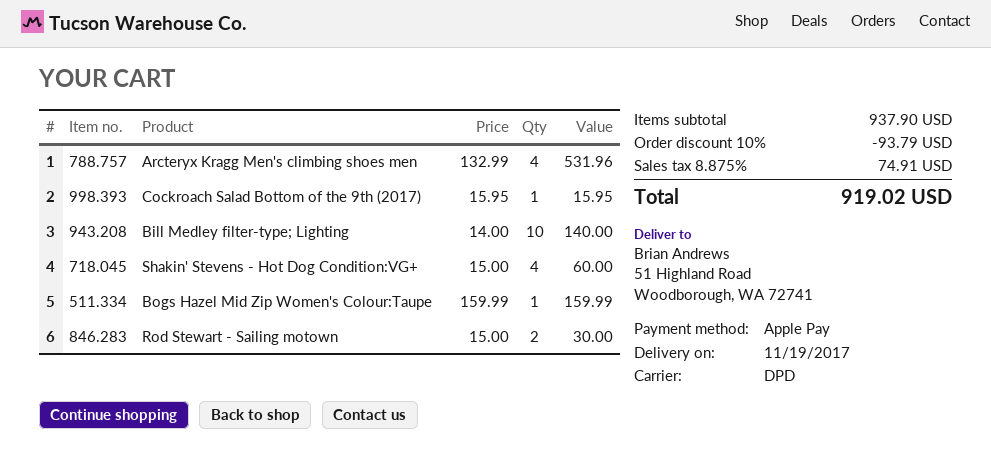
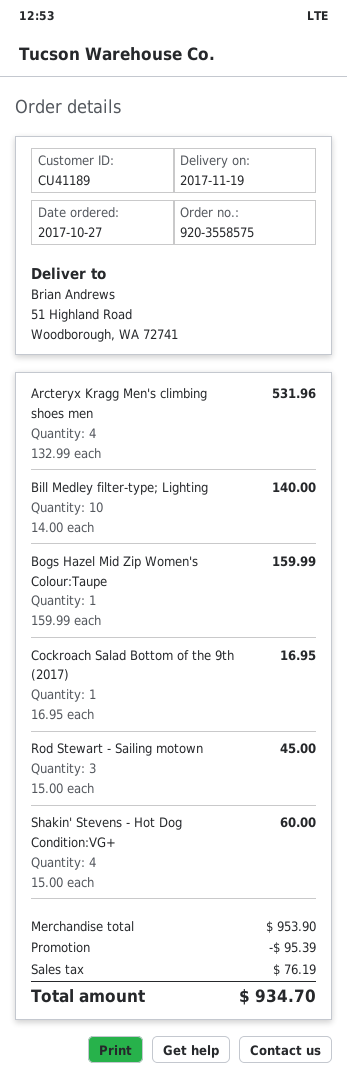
Cockroach Salad Bottom of the 9th (2017): 1 x 15.95 = 15.95 -> 1 x 16.95 = 16.95
Rod Stewart - Sailing motown: 2 x 15.00 = 30.00 -> 3 x 15.00 = 45.00
subtotal: 937.90 -> 953.90
discount: 93.79 -> 95.39
tax: 74.91 -> 76.19
total: 919.02 -> 934.70

